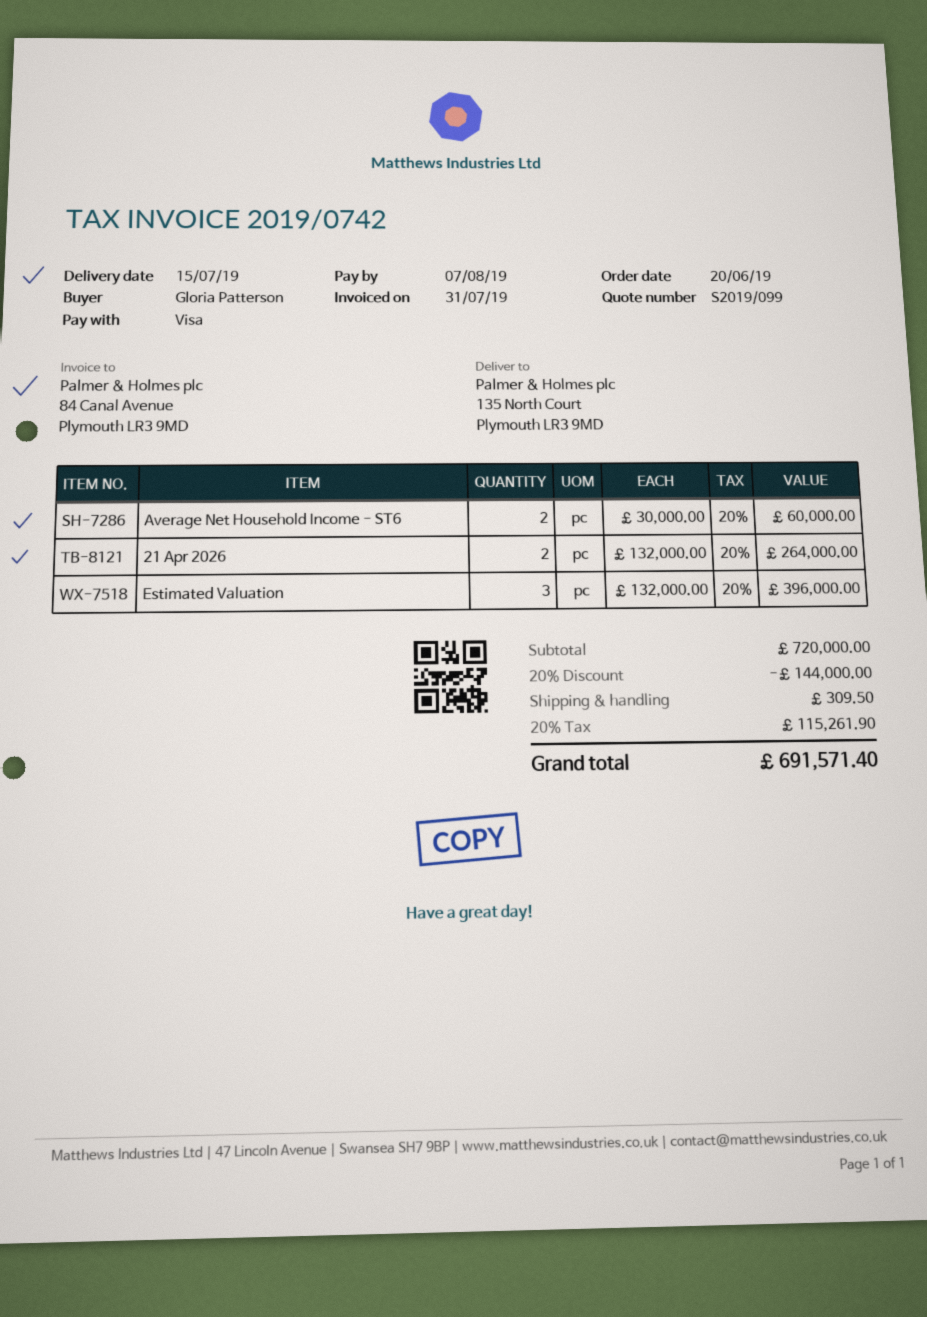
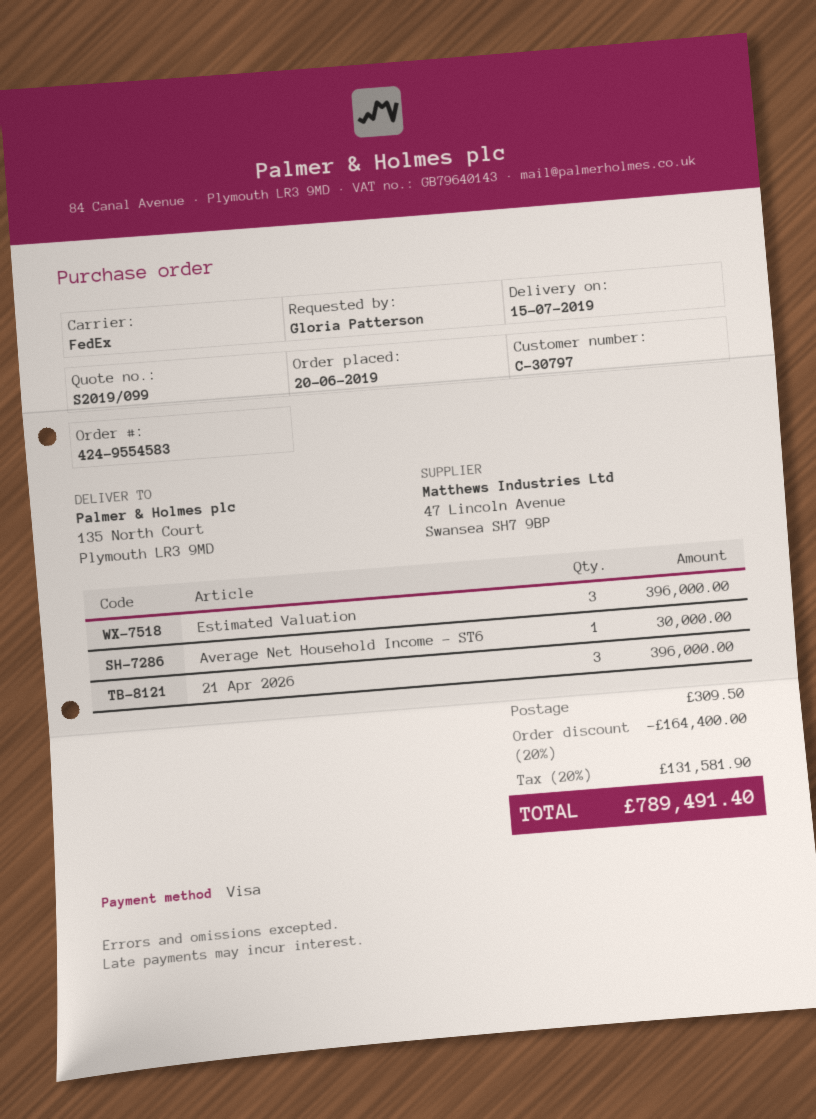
Average Net Household Income - ST6: 2 for 60000.00 -> 1 for 30000.00
21 Apr 2026: 2 for 264000.00 -> 3 for 396000.00
discount: 20% = 144000.00 -> 20% = 164400.00
tax: 20% = 115261.90 -> 20% = 131581.90
total: 691571.40 -> 789491.40

